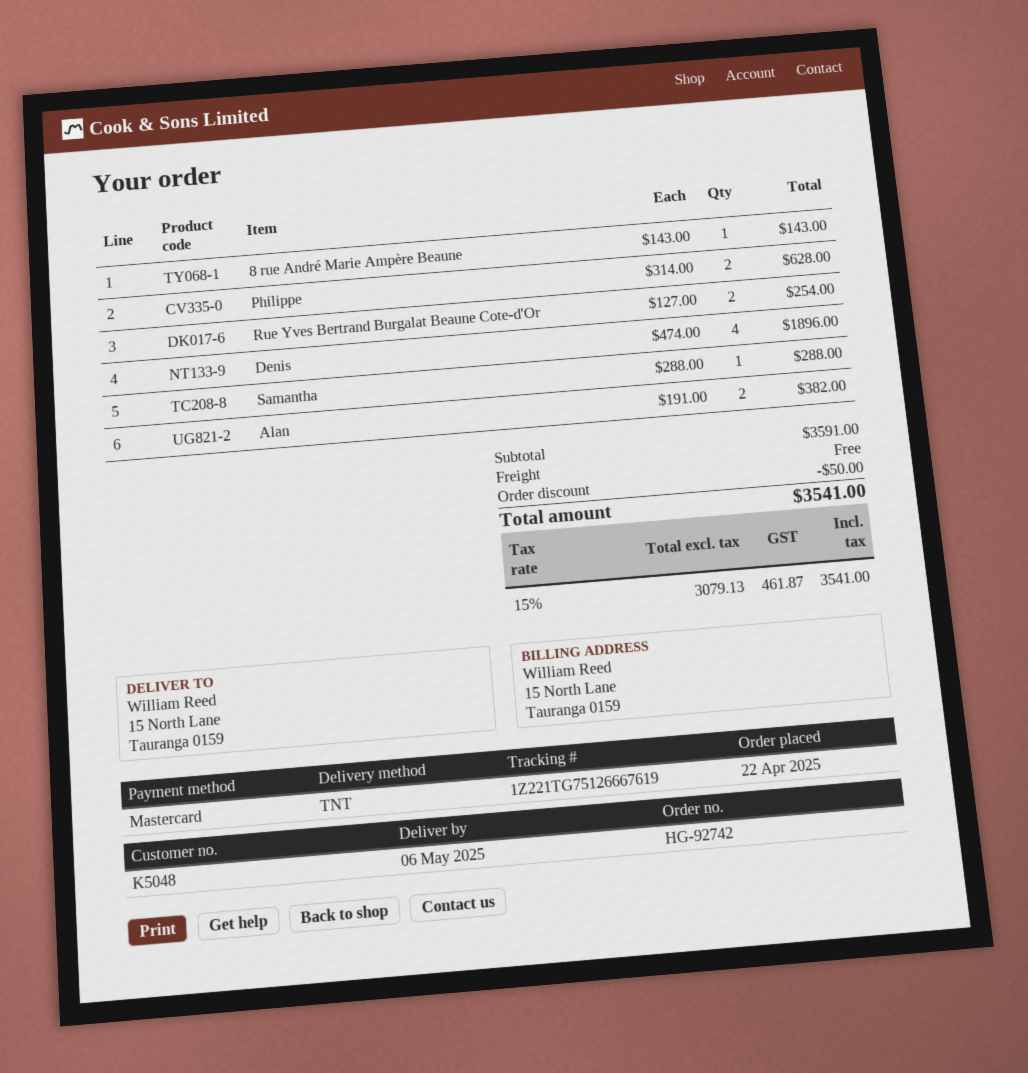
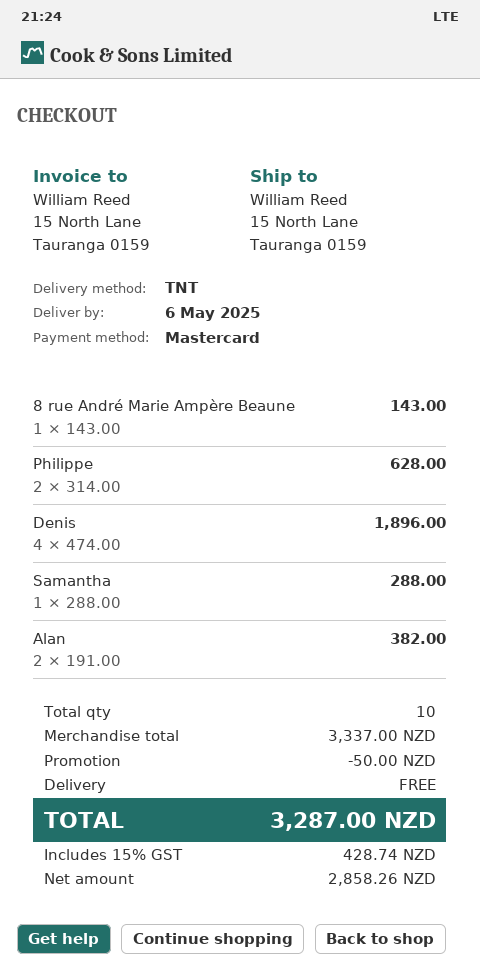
Rue Yves Bertrand Burgalat Beaune Cote-d'Or: 2 x 127.00 = 254.00 -> none
subtotal: 3591.00 -> 3337.00
net: 3079.13 -> 2858.26
tax: 15% = 461.87 -> 15% = 428.74
total: 3541.00 -> 3287.00

